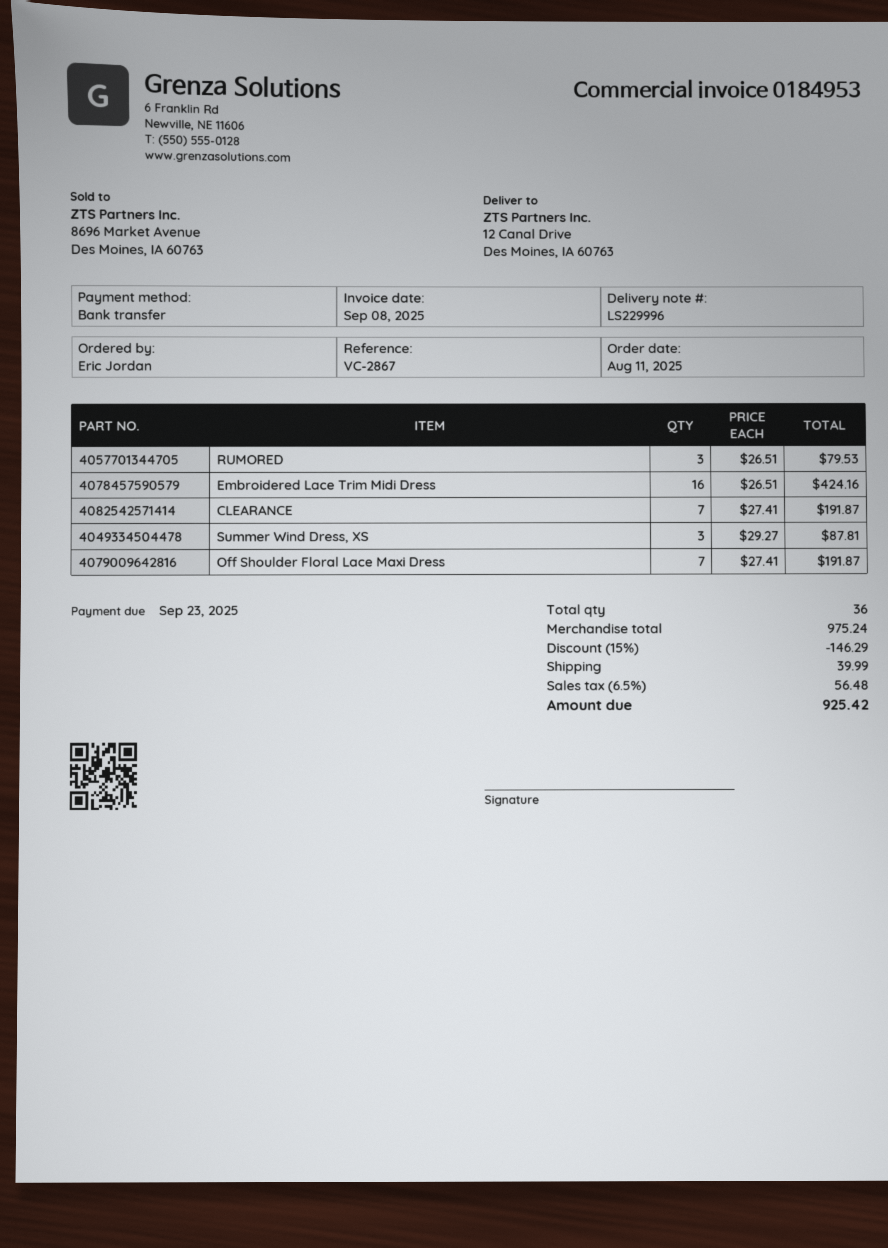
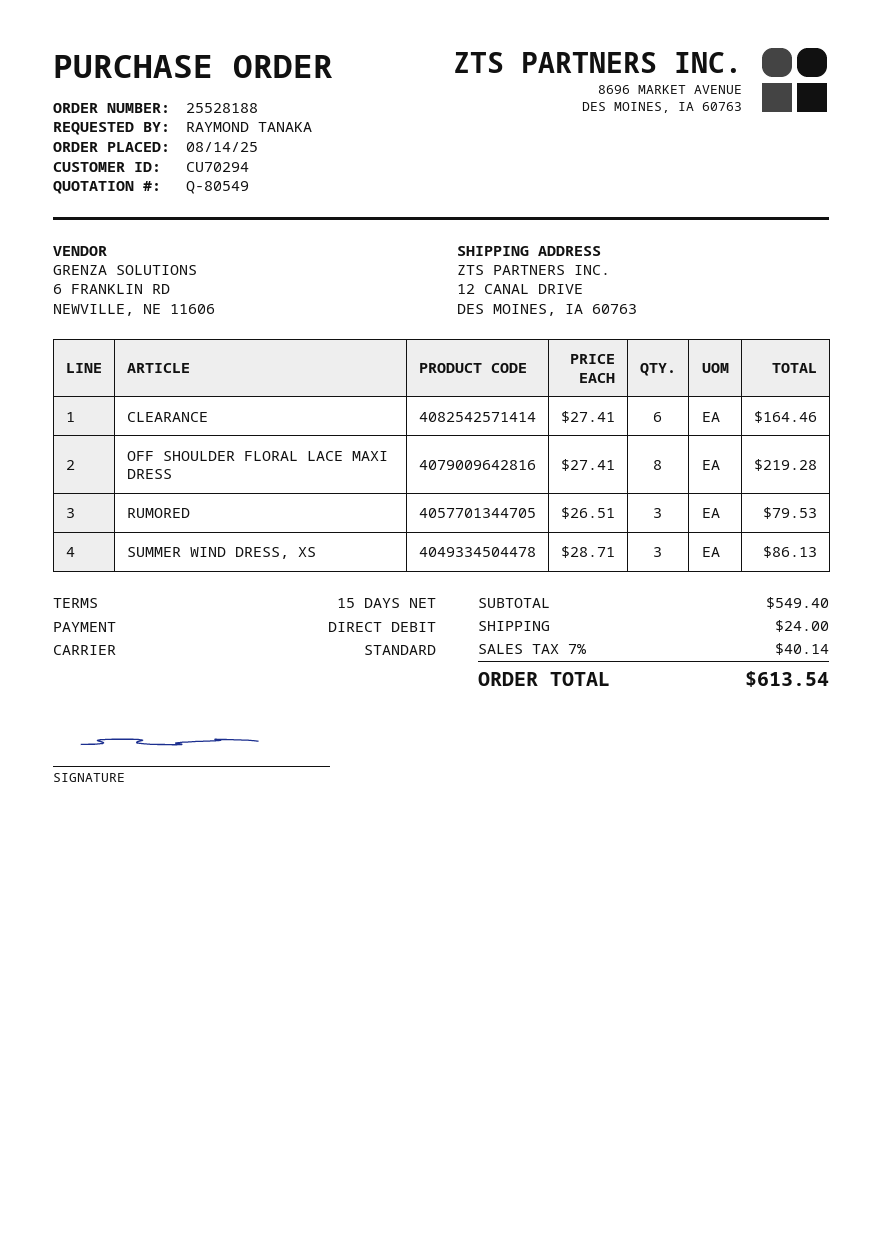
order date: 2025-08-11 -> 2025-08-14
ordered by: Eric Jordan -> RAYMOND TANAKA
payment method: bank transfer -> direct debit
Embroidered Lace Trim Midi Dress: 16 x 26.51 = 424.16 -> none
CLEARANCE: 7 x 27.41 = 191.87 -> 6 x 27.41 = 164.46
Summer Wind Dress, XS: 3 x 29.27 = 87.81 -> 3 x 28.71 = 86.13
Off Shoulder Floral Lace Maxi Dress: 7 x 27.41 = 191.87 -> 8 x 27.41 = 219.28
subtotal: 975.24 -> 549.40
discount: 15% = 146.29 -> none
shipping: 39.99 -> 24.00
tax: 6.5% = 56.48 -> 7% = 40.14
total: 925.42 -> 613.54

